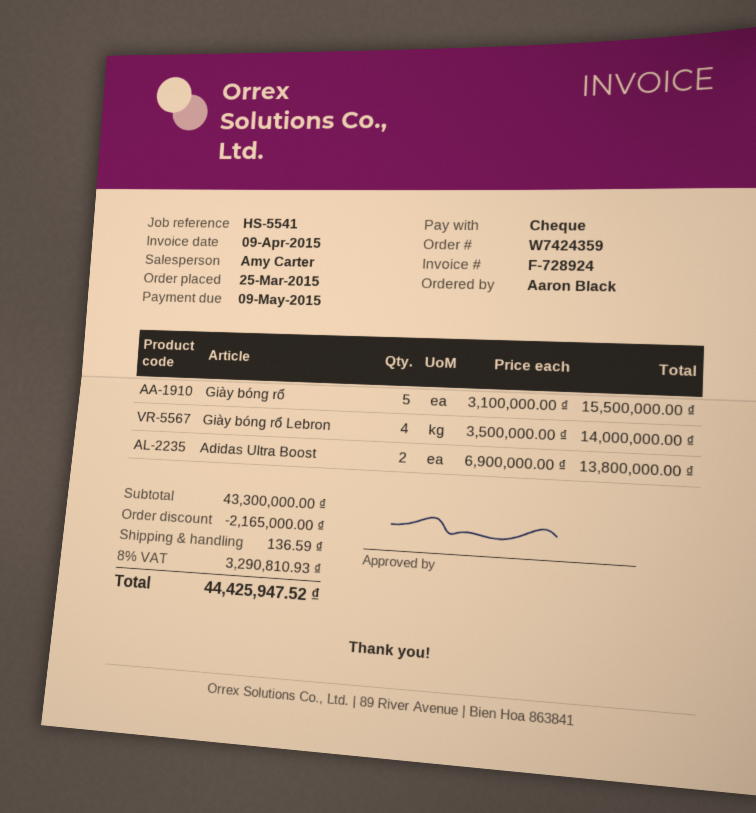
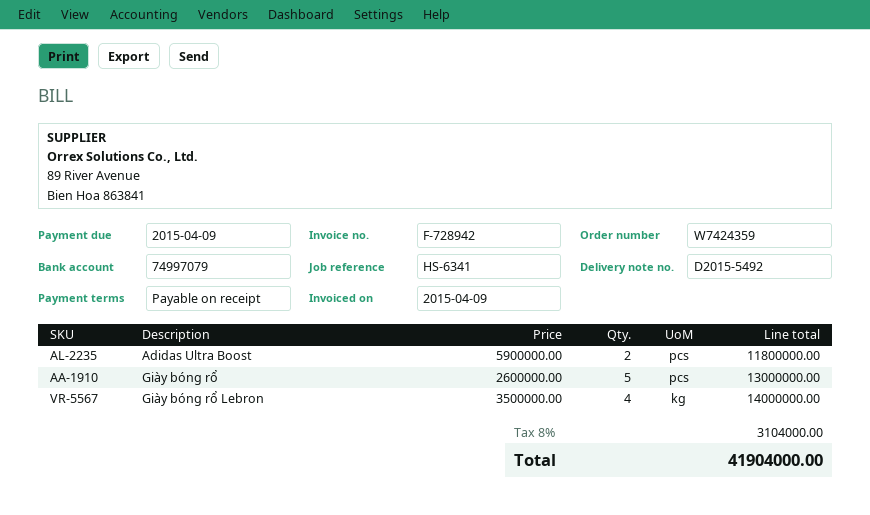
invoice number: F-728924 -> F-728942
due date: 2015-05-09 -> 2015-04-09
reference: HS-5541 -> HS-6341
Giày bóng rổ: 5 x 3100000.00 = 15500000.00 -> 5 x 2600000.00 = 13000000.00
Adidas Ultra Boost: 2 x 6900000.00 = 13800000.00 -> 2 x 5900000.00 = 11800000.00
discount: 2165000.00 -> none
shipping: 136.59 -> none
tax: 8% = 3290810.93 -> 8% = 3104000.00
total: 44425947.52 -> 41904000.00

